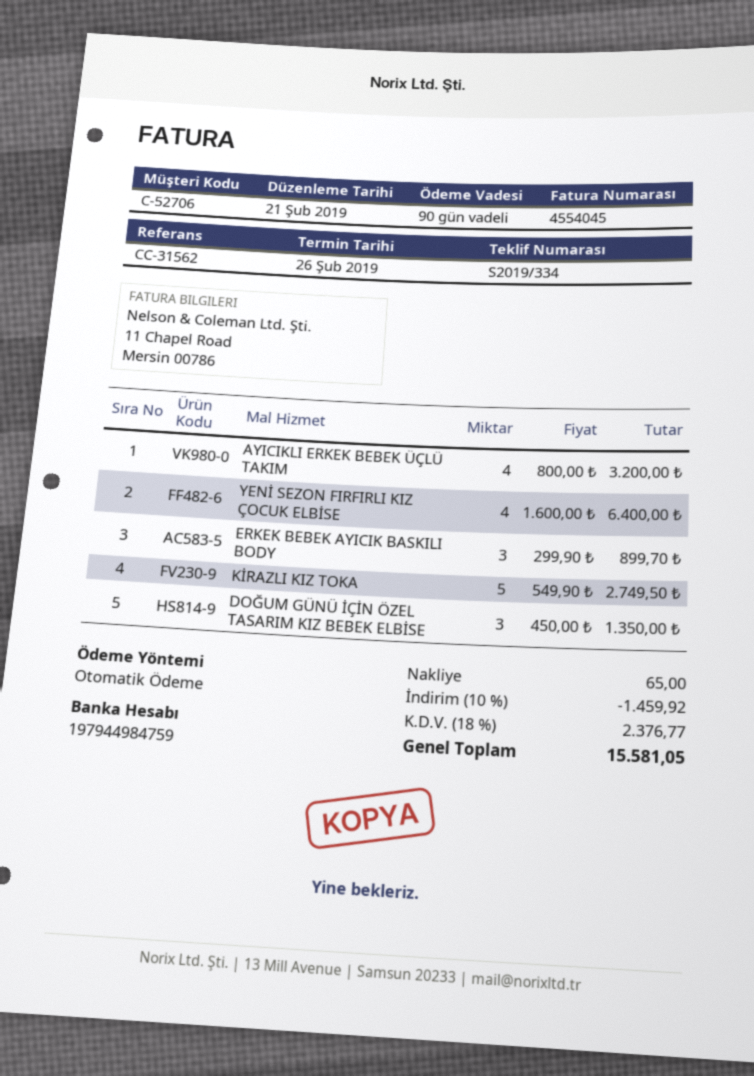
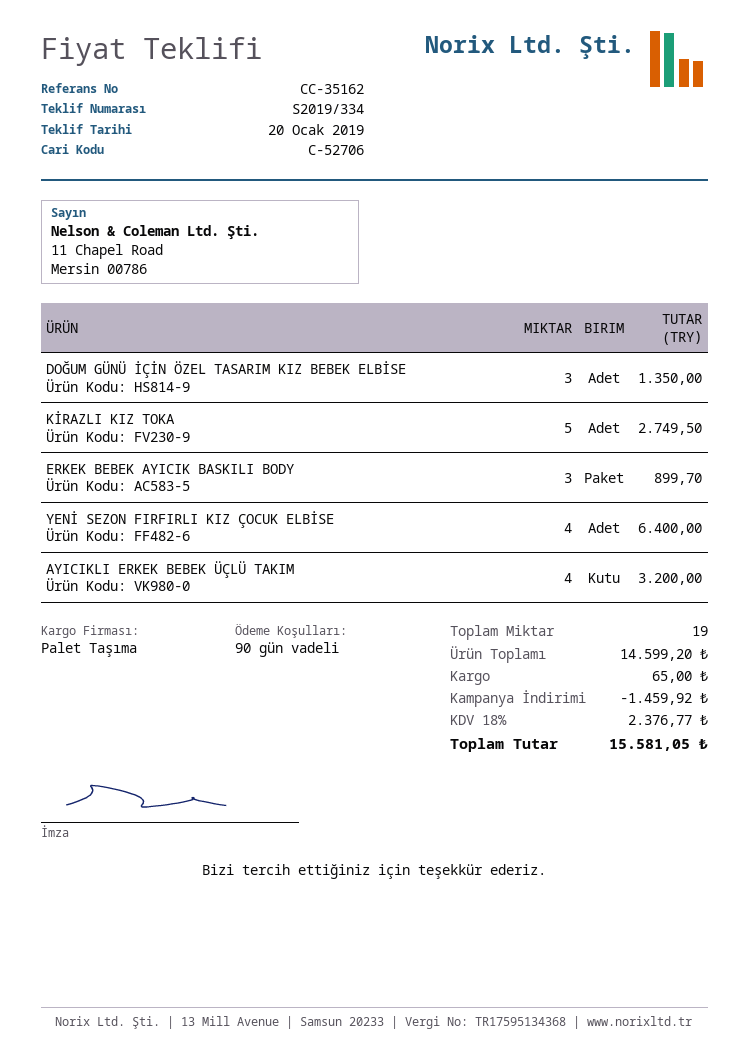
reference: CC-31562 -> CC-35162

